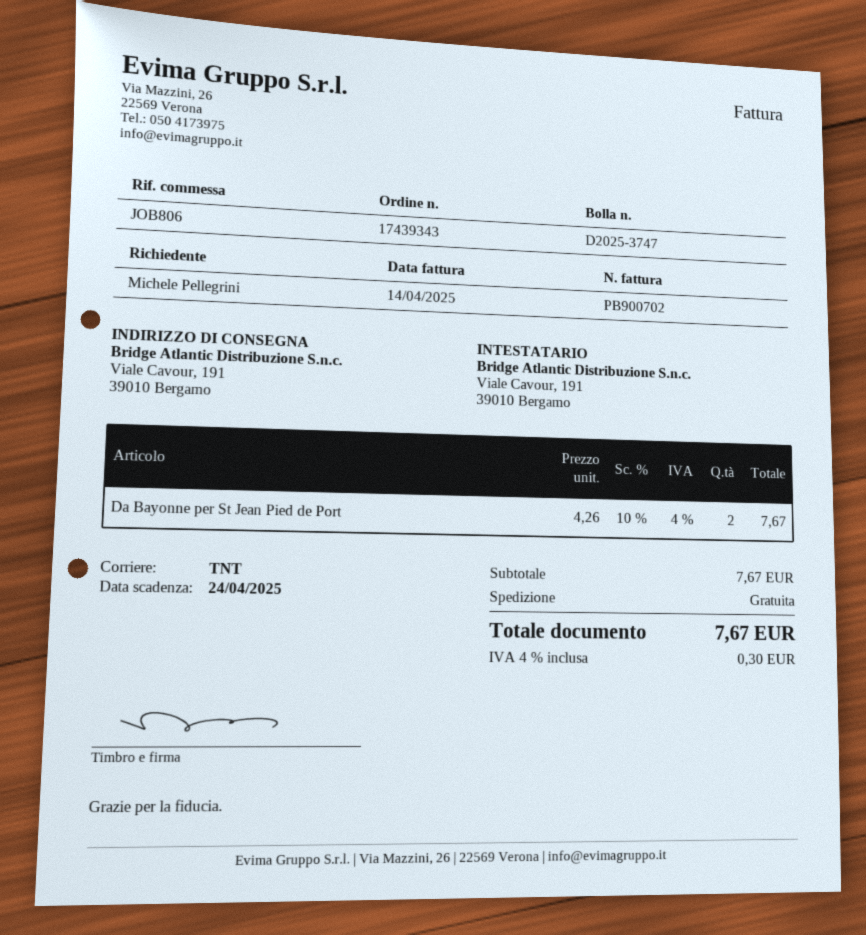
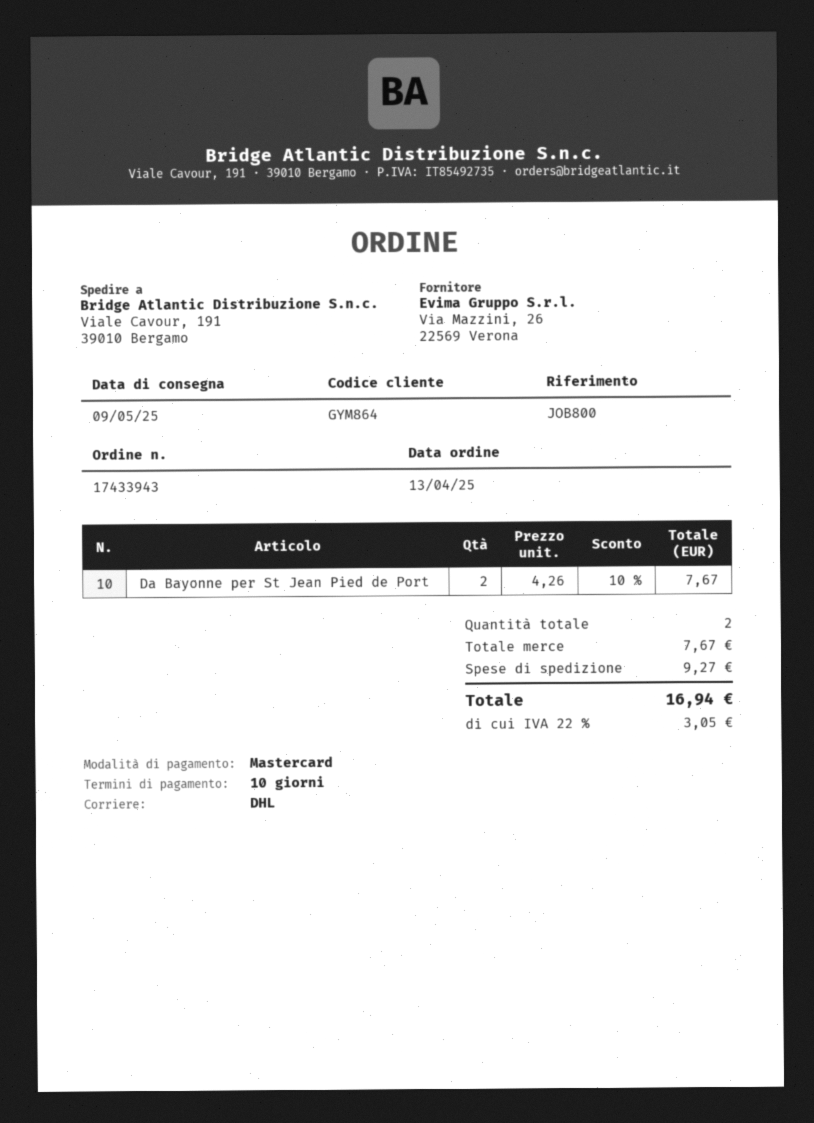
order number: 17439343 -> 17433943
reference: JOB806 -> JOB800
shipping method: TNT -> DHL
shipping: 0.00 -> 9.27
tax: 4% = 0.30 -> 22% = 3.05
total: 7.67 -> 16.94

